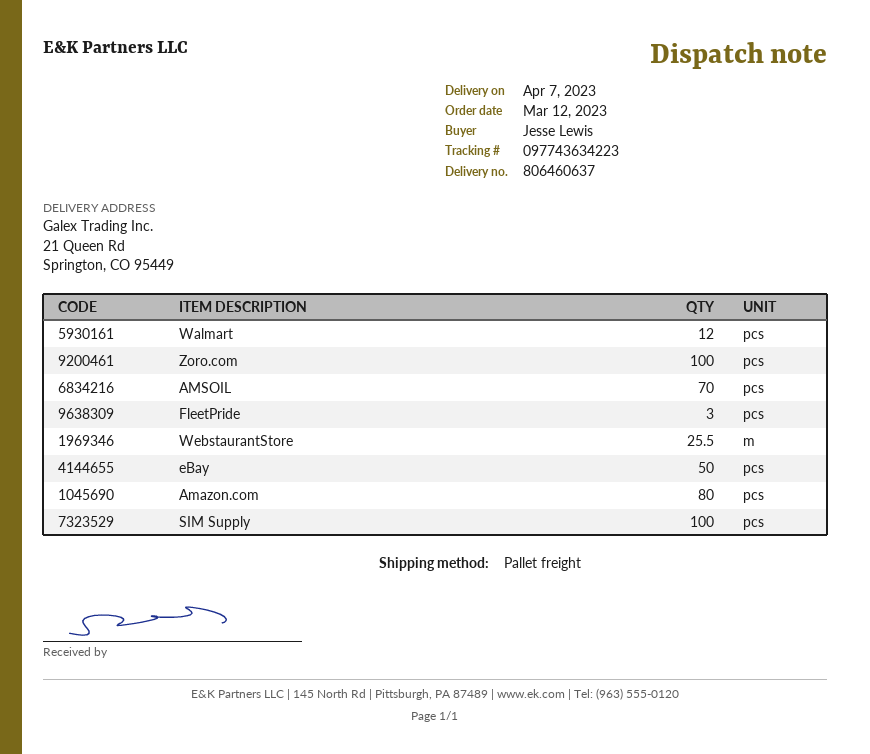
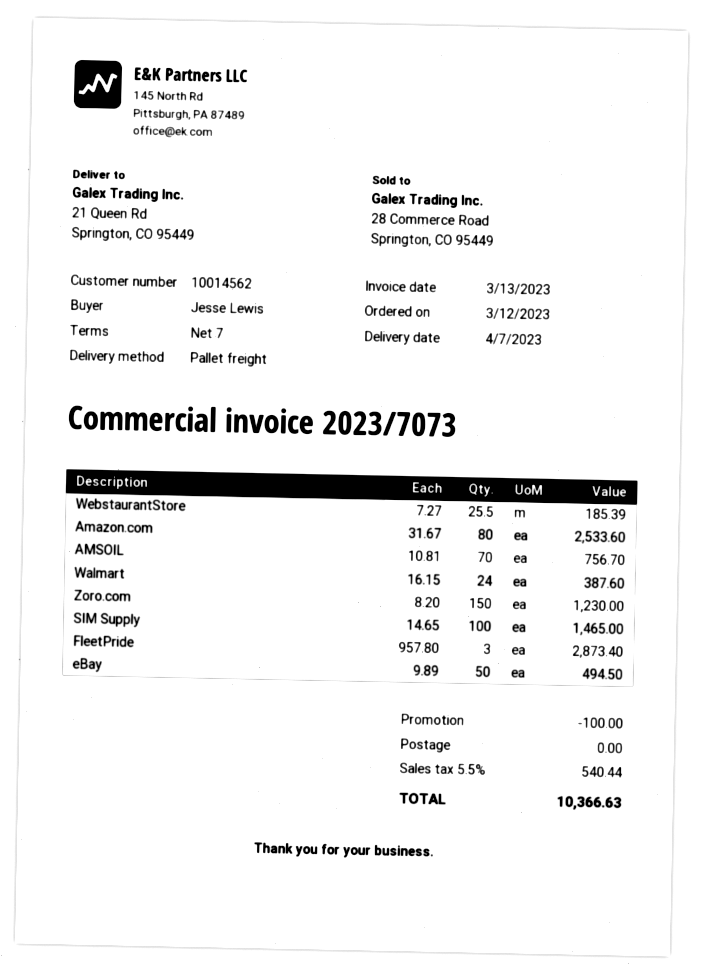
Walmart: 12 -> 24
Zoro.com: 100 -> 150

